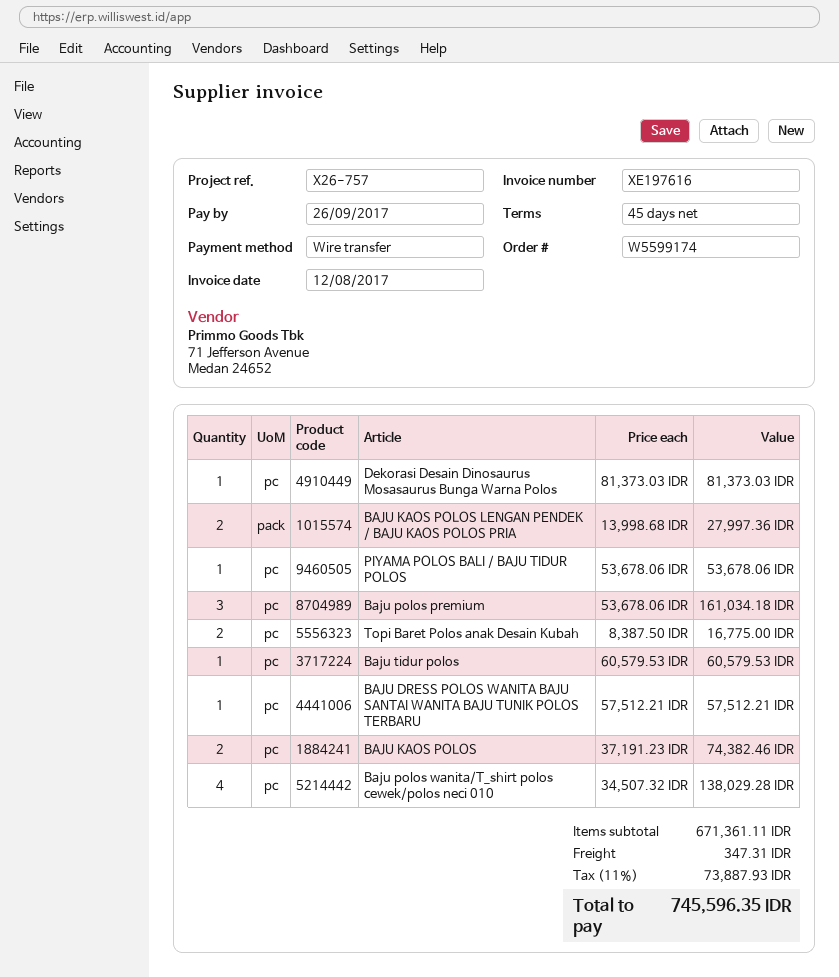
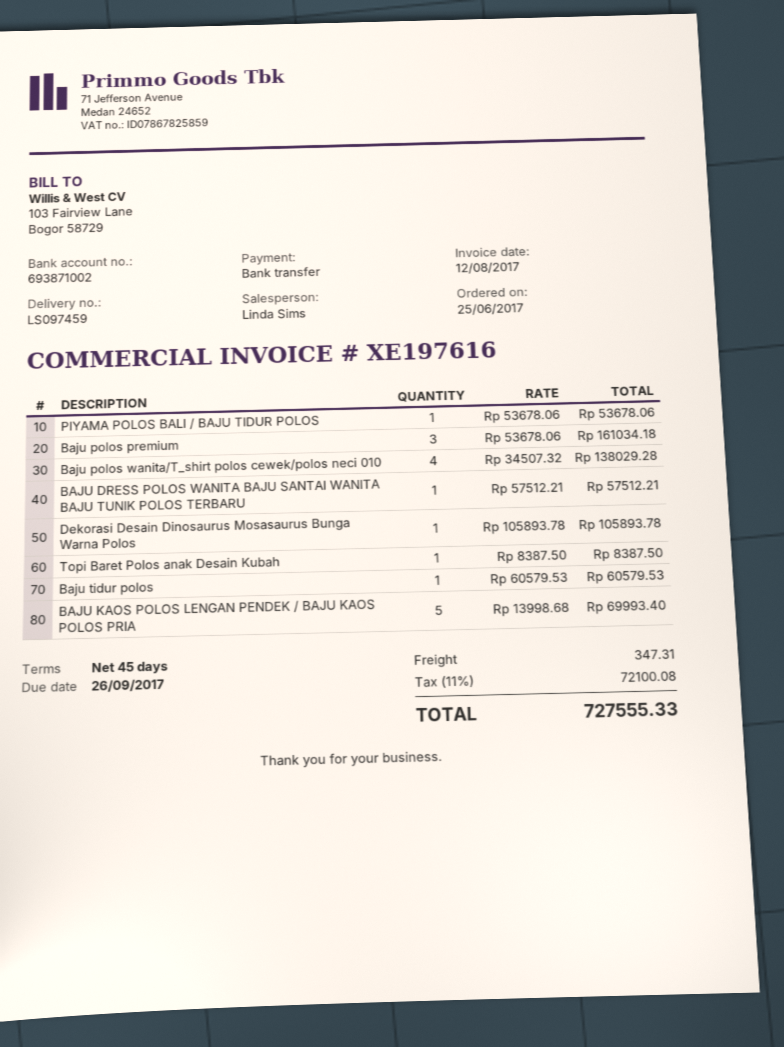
Dekorasi Desain Dinosaurus Mosasaurus Bunga Warna Polos: 1 x 81373.03 = 81373.03 -> 1 x 105893.78 = 105893.78
BAJU KAOS POLOS LENGAN PENDEK / BAJU KAOS POLOS PRIA: 2 x 13998.68 = 27997.36 -> 5 x 13998.68 = 69993.40
Topi Baret Polos anak Desain Kubah: 2 x 8387.50 = 16775.00 -> 1 x 8387.50 = 8387.50
BAJU KAOS POLOS: 2 x 37191.23 = 74382.46 -> none
tax: 11% = 73887.93 -> 11% = 72100.08
total: 745596.35 -> 727555.33

